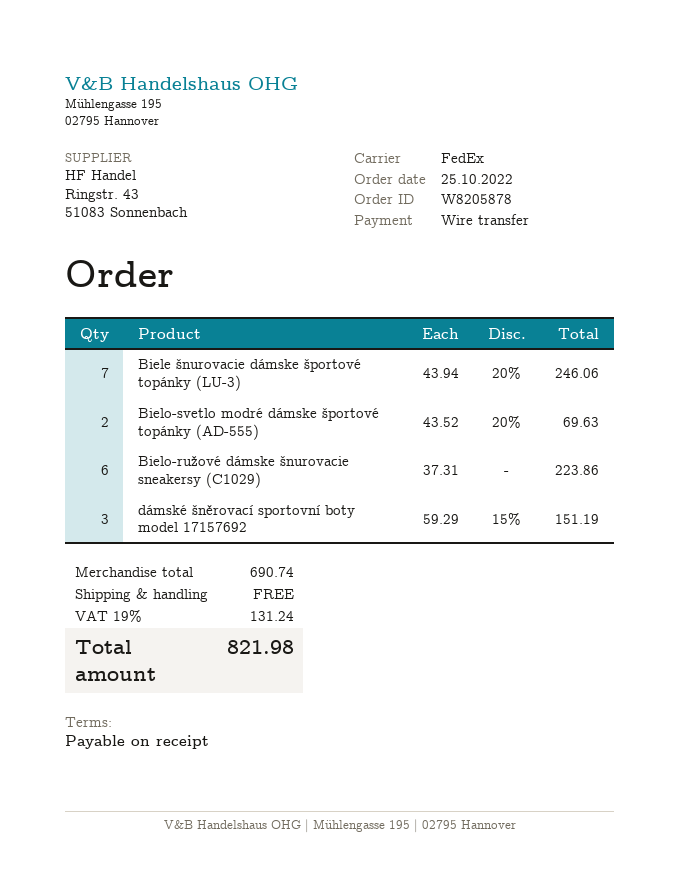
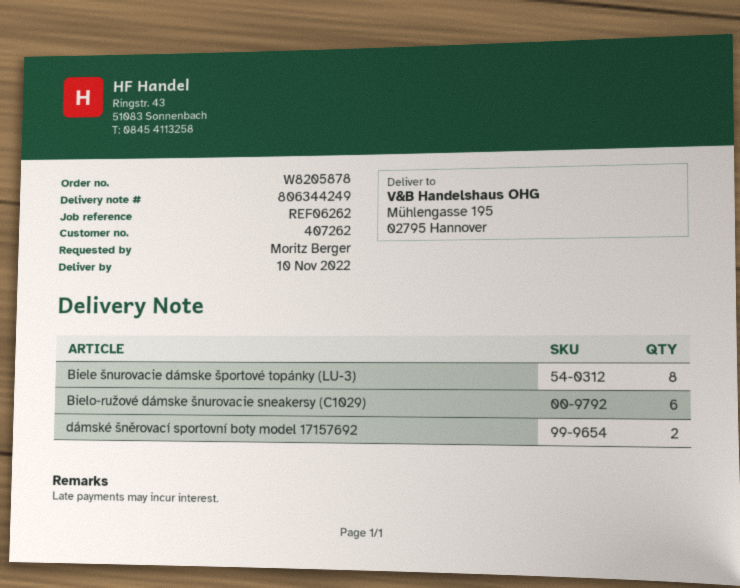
Biele šnurovacie dámske športové topánky (LU-3): 7 -> 8
Bielo-svetlo modré dámske športové topánky (AD-555): 2 -> none
dámské šněrovací sportovní boty model 17157692: 3 -> 2

